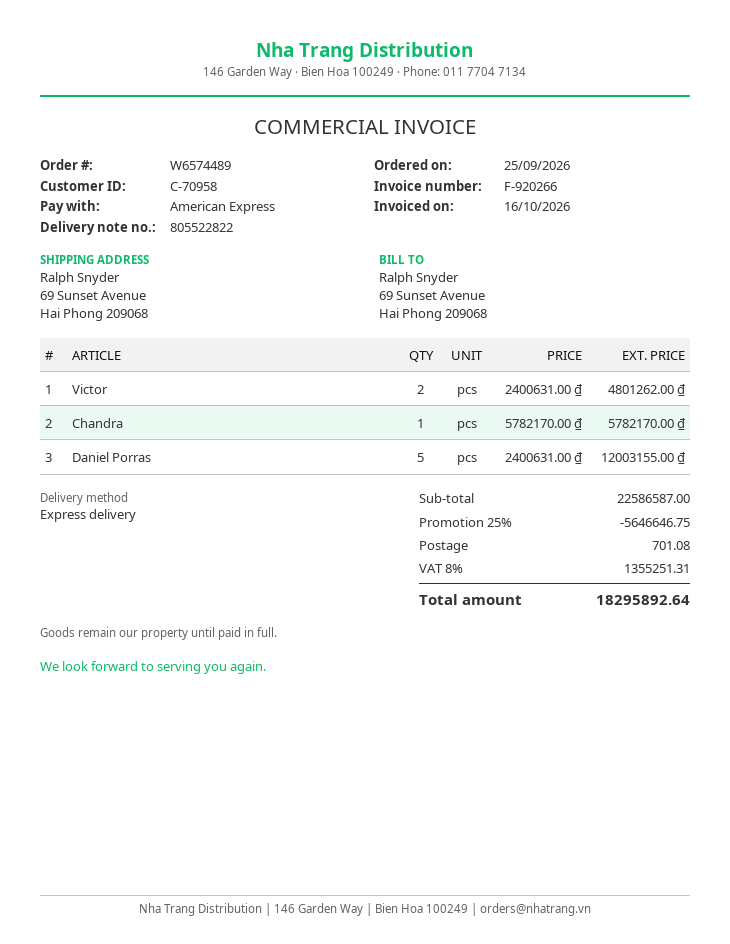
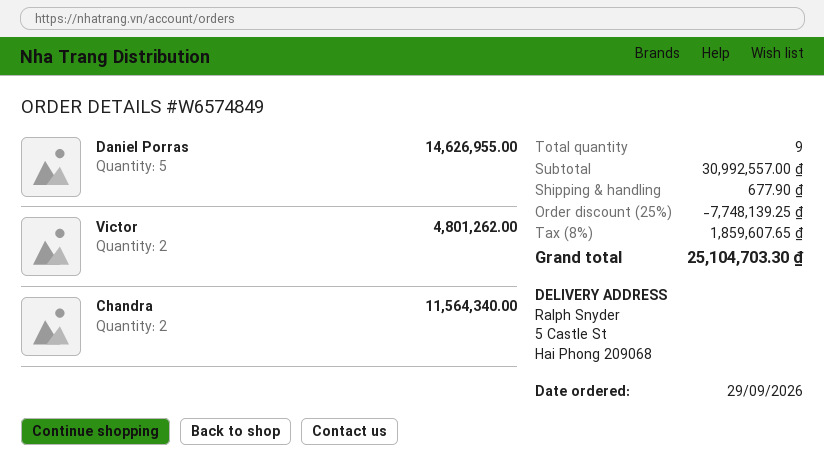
order number: W6574489 -> W6574849
order date: 2026-09-25 -> 2026-09-29
ship to: 69 Sunset Avenue, Hai Phong 209068 -> 5 Castle St, Hai Phong 209068
Chandra: 1 for 5782170.00 -> 2 for 11564340.00
Daniel Porras: 5 for 12003155.00 -> 5 for 14626955.00
subtotal: 22586587.00 -> 30992557.00
discount: 25% = 5646646.75 -> 25% = 7748139.25
shipping: 701.08 -> 677.90
tax: 8% = 1355251.31 -> 8% = 1859607.65
total: 18295892.64 -> 25104703.30

